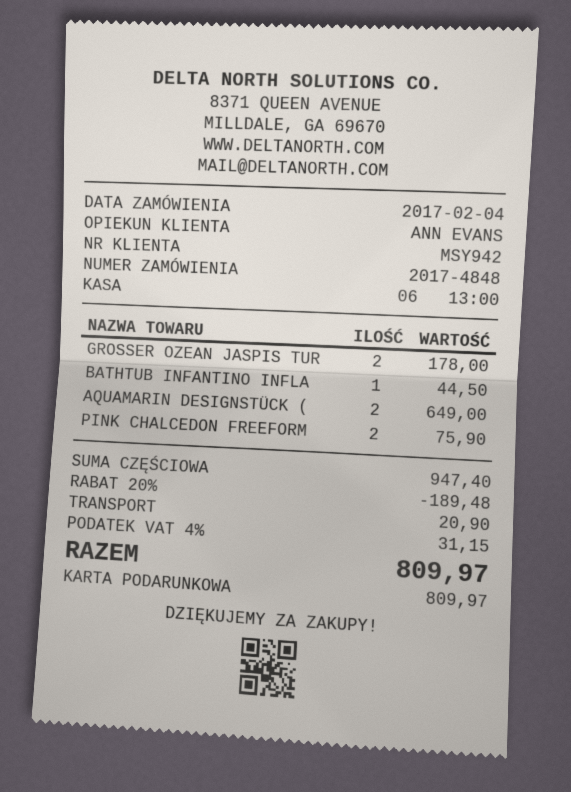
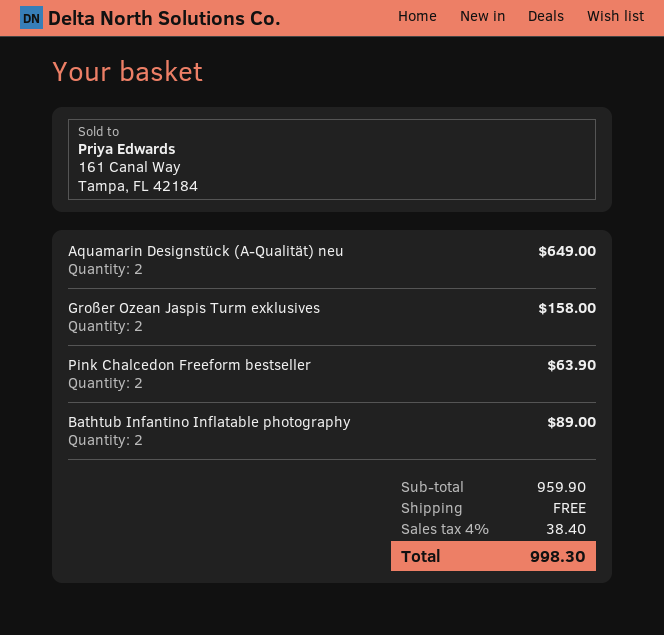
GROSSER OZEAN JASPIS TUR: 2 for 178.00 -> 2 for 158.00
BATHTUB INFANTINO INFLA: 1 for 44.50 -> 2 for 89.00
PINK CHALCEDON FREEFORM: 2 for 75.90 -> 2 for 63.90
subtotal: 947.40 -> 959.90
discount: 20% = 189.48 -> none
shipping: 20.90 -> 0.00
tax: 4% = 31.15 -> 4% = 38.40
total: 809.97 -> 998.30

